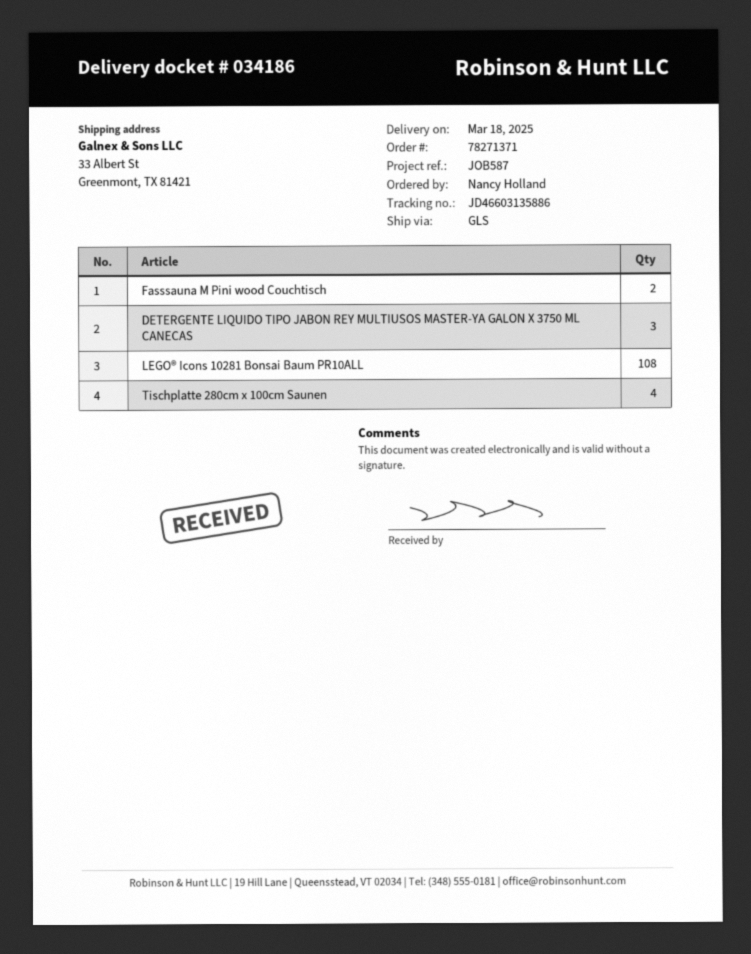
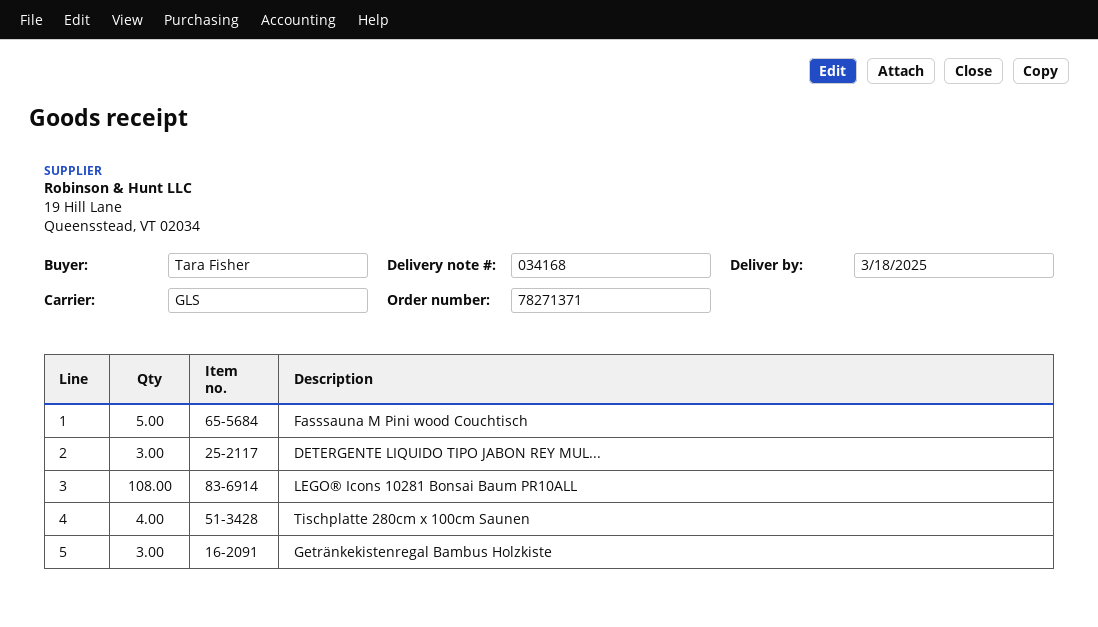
delivery note number: 034186 -> 034168
ordered by: Nancy Holland -> Tara Fisher
Fasssauna M Pini wood Couchtisch: 2 -> 5
Getränkekistenregal Bambus Holzkiste: none -> 3

